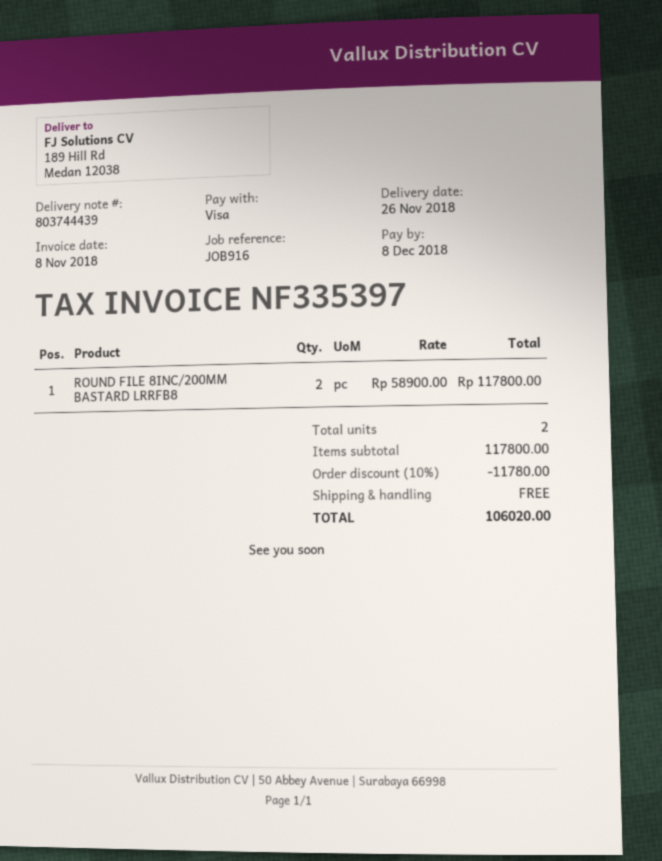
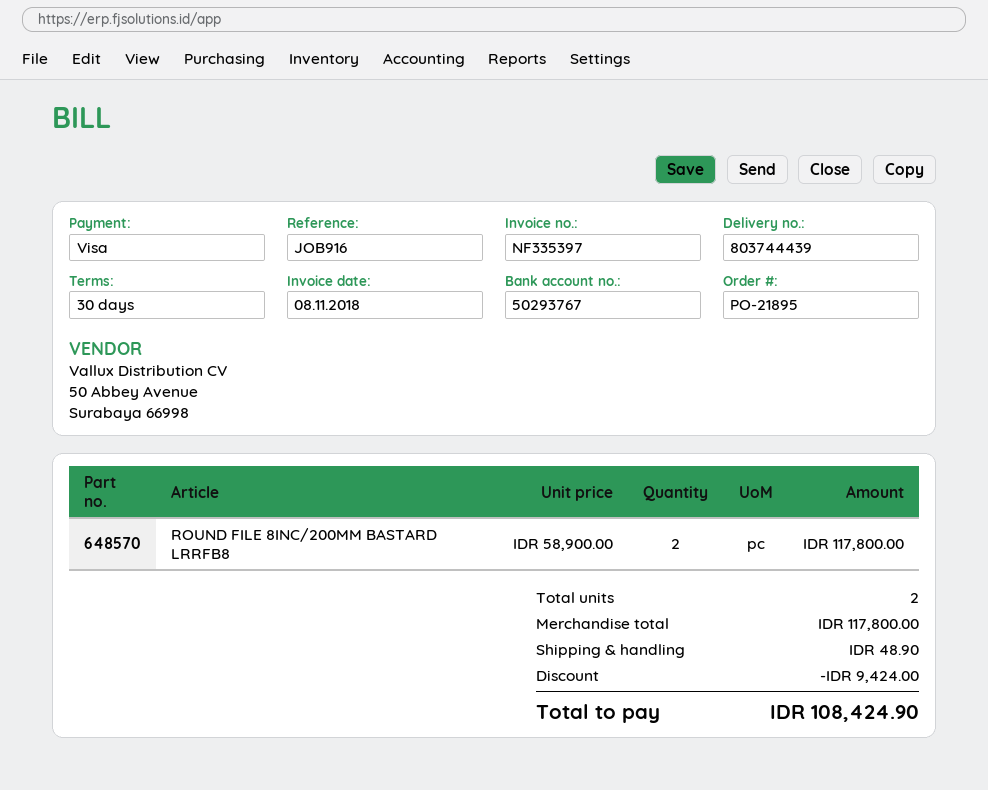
discount: 11780.00 -> 9424.00
shipping: 0.00 -> 48.90
total: 106020.00 -> 108424.90

